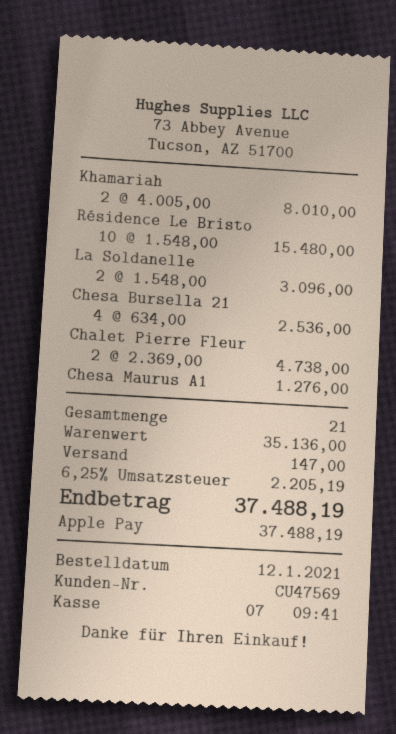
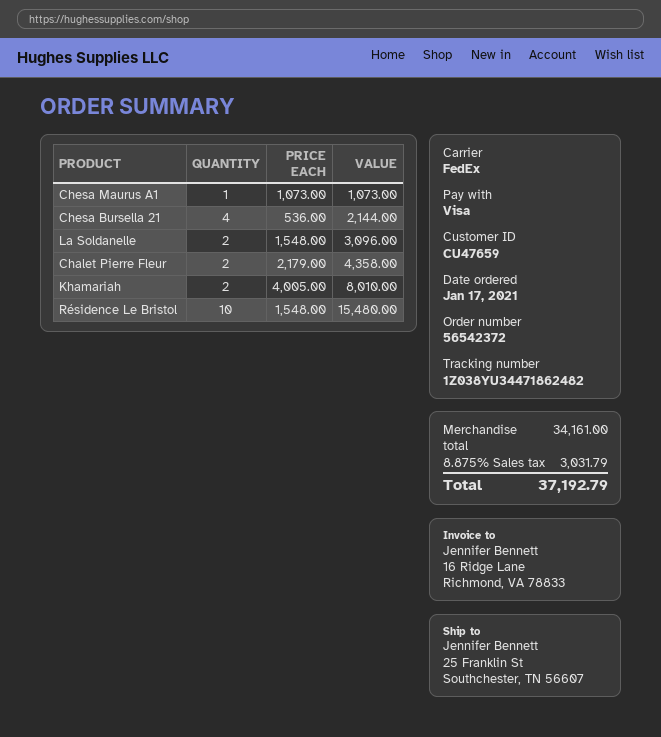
order date: 2021-01-12 -> 2021-01-17
customer number: CU47569 -> CU47659
payment method: Apple Pay -> Visa
Chesa Bursella 21: 4 x 634.00 = 2536.00 -> 4 x 536.00 = 2144.00
Chalet Pierre Fleur: 2 x 2369.00 = 4738.00 -> 2 x 2179.00 = 4358.00
Chesa Maurus A1: 1 x 1276.00 = 1276.00 -> 1 x 1073.00 = 1073.00
subtotal: 35136.00 -> 34161.00
shipping: 147.00 -> none
tax: 6.25% = 2205.19 -> 8.875% = 3031.79
total: 37488.19 -> 37192.79

